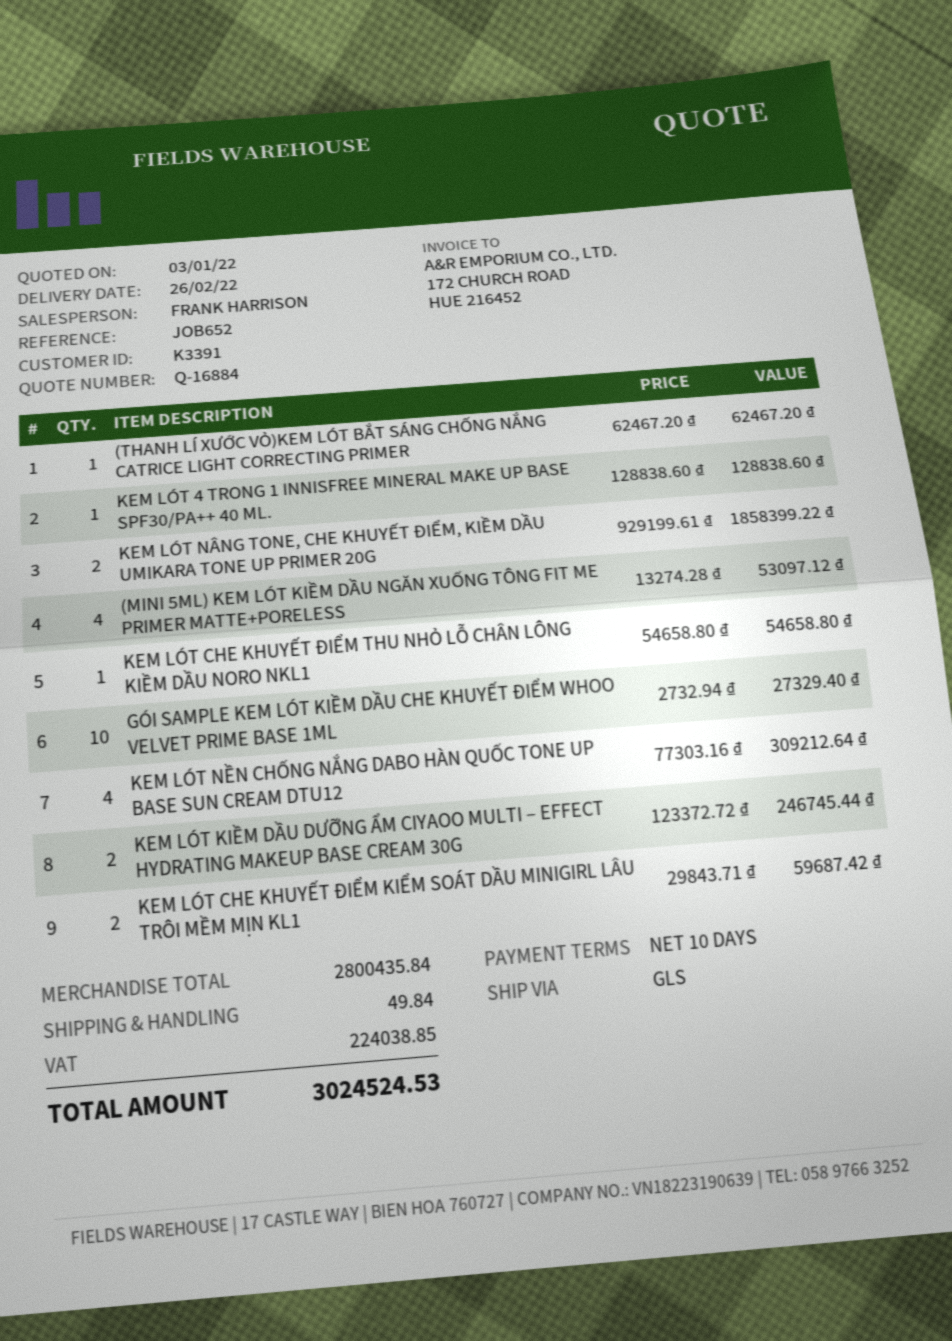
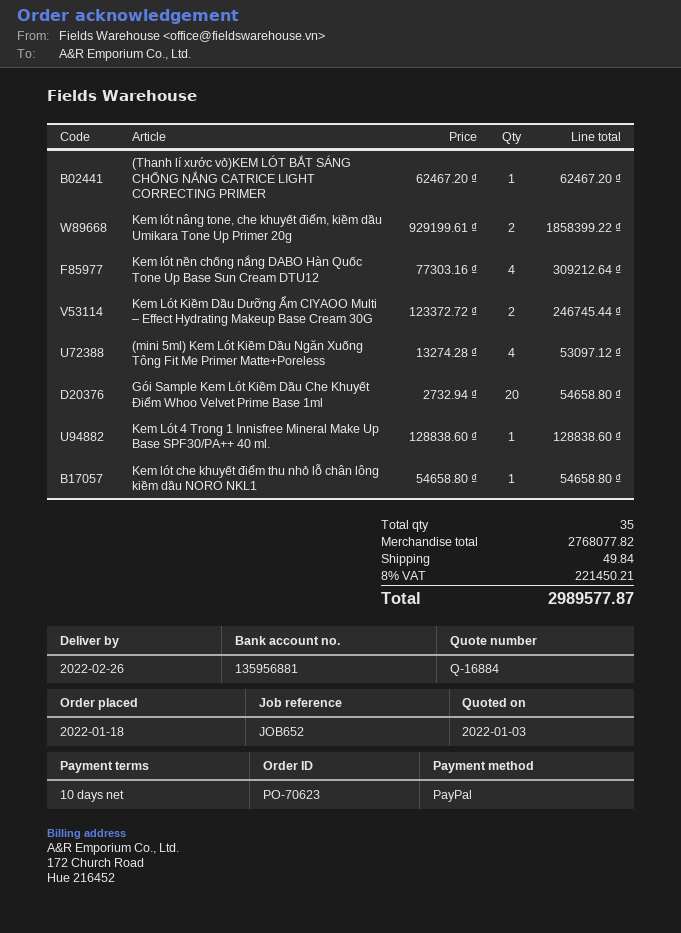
GÓI SAMPLE KEM LÓT KIỀM DẦU CHE KHUYẾT ĐIỂM WHOO VELVET PRIME BASE 1ML: 10 x 2732.94 = 27329.40 -> 20 x 2732.94 = 54658.80
KEM LÓT CHE KHUYẾT ĐIỂM KIỂM SOÁT DẦU MINIGIRL LÂU TRÔI MỀM MỊN KL1: 2 x 29843.71 = 59687.42 -> none
subtotal: 2800435.84 -> 2768077.82
tax: 224038.85 -> 221450.21
total: 3024524.53 -> 2989577.87

